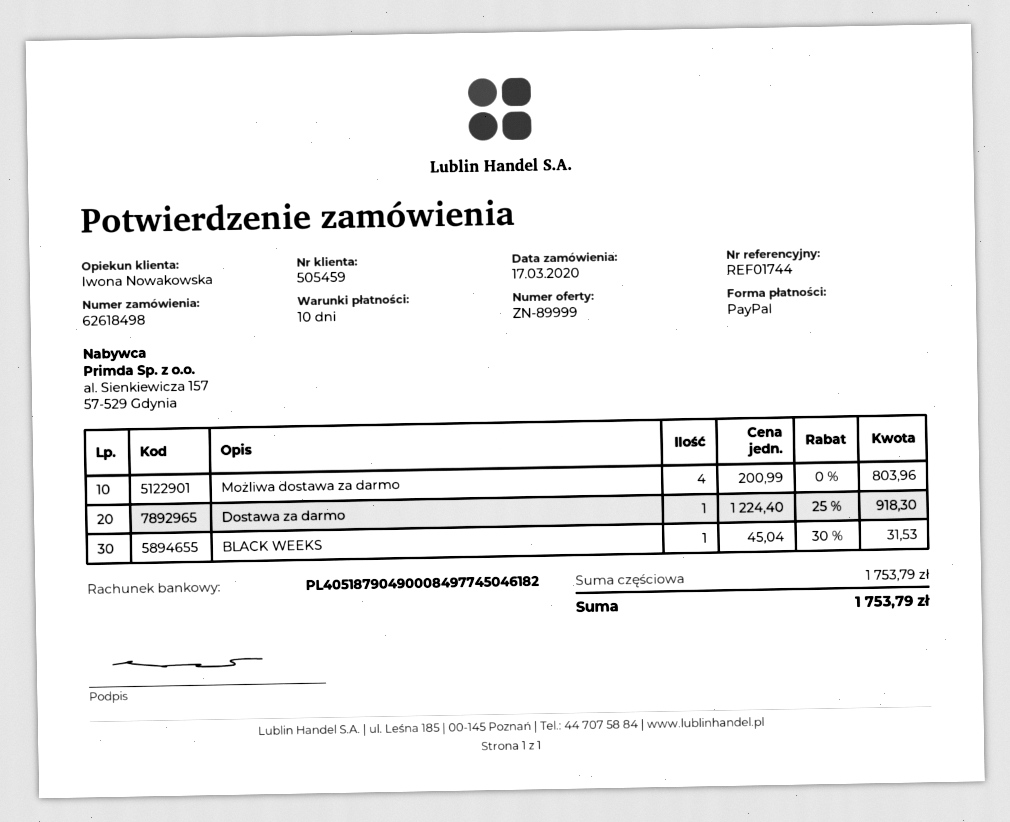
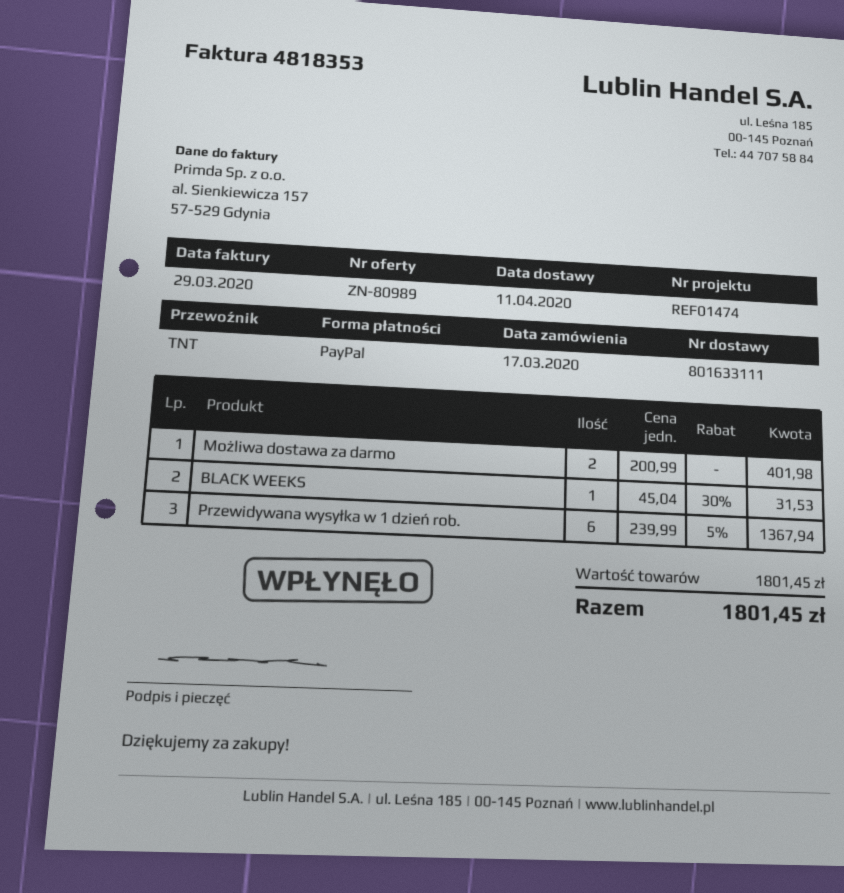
quote number: ZN-89999 -> ZN-80989
reference: REF01744 -> REF01474
Możliwa dostawa za darmo: 4 x 200.99 = 803.96 -> 2 x 200.99 = 401.98
Dostawa za darmo: 1 x 1224.40 - 25% = 918.30 -> none
Przewidywana wysyłka w 1 dzień rob.: none -> 6 x 239.99 - 5% = 1367.94
subtotal: 1753.79 -> 1801.45
total: 1753.79 -> 1801.45

